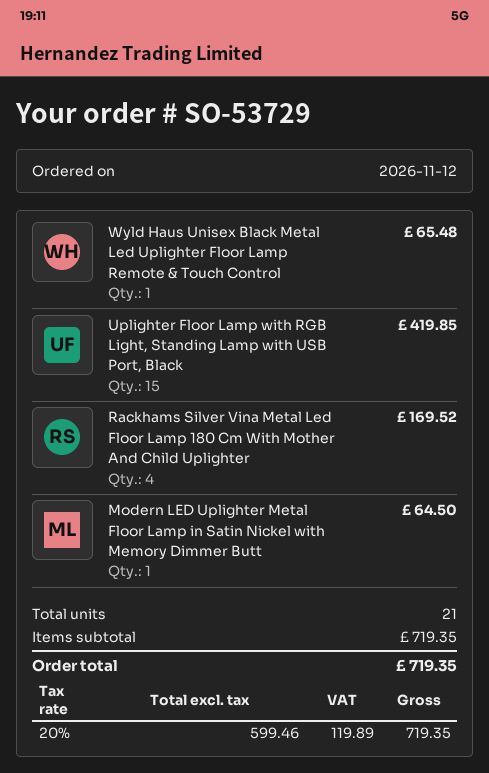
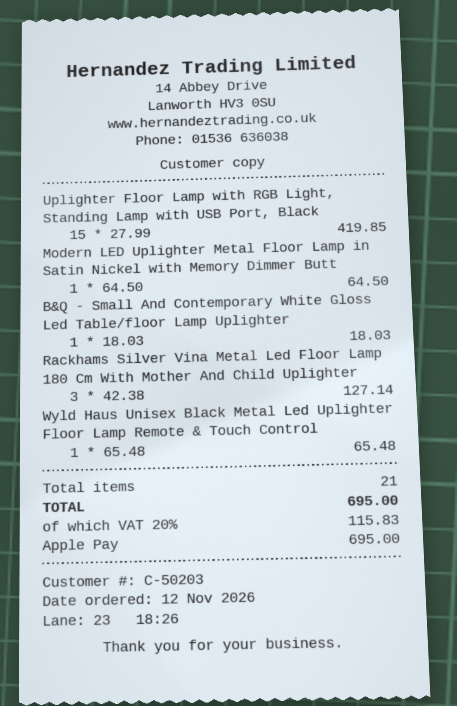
Rackhams Silver Vina Metal Led Floor Lamp 180 Cm With Mother And Child Uplighter: 4 for 169.52 -> 3 for 127.14
B&Q - Small And Contemporary White Gloss Led Table/floor Lamp Uplighter: none -> 1 for 18.03
tax: 20% = 119.89 -> 20% = 115.83
total: 719.35 -> 695.00

